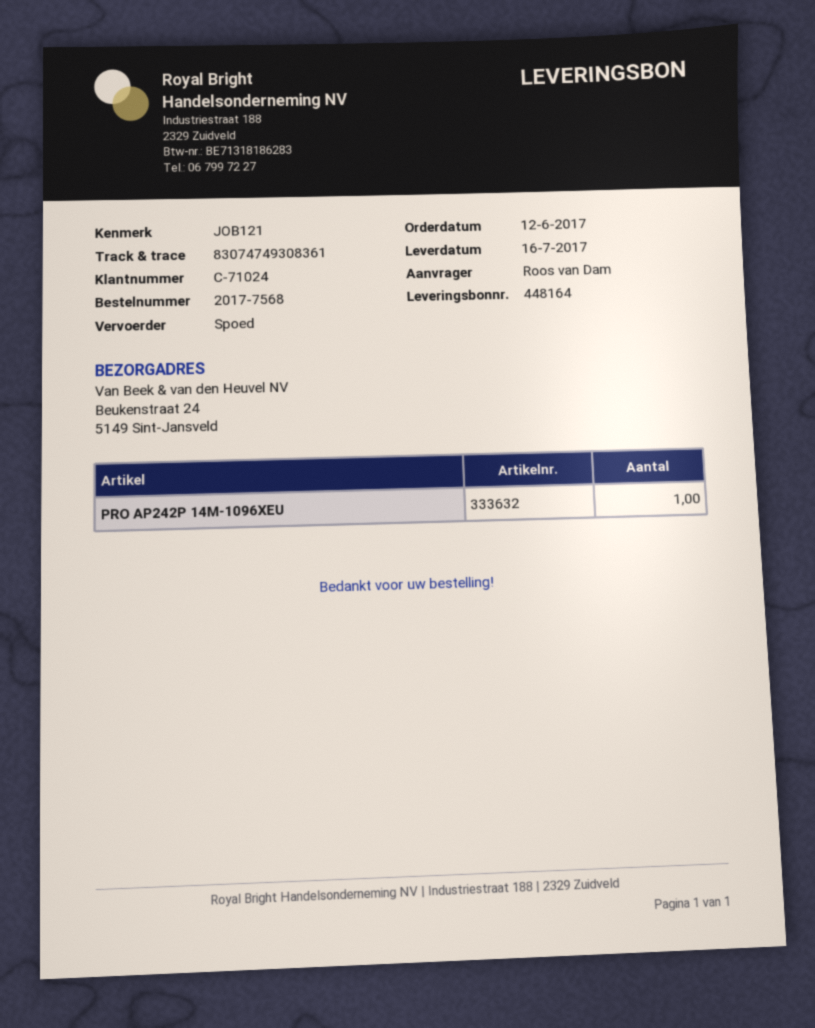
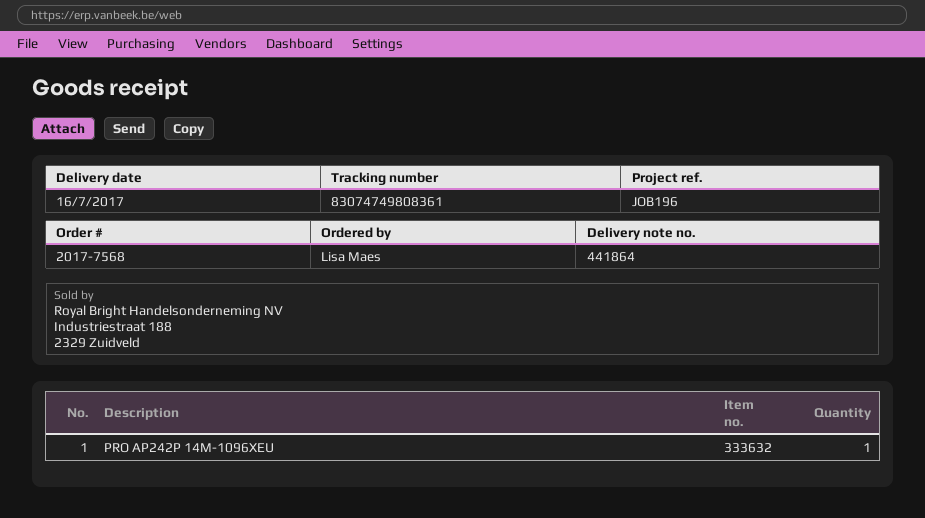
delivery note number: 448164 -> 441864
reference: JOB121 -> JOB196
ordered by: Roos van Dam -> Lisa Maes
tracking number: 83074749308361 -> 83074749808361

